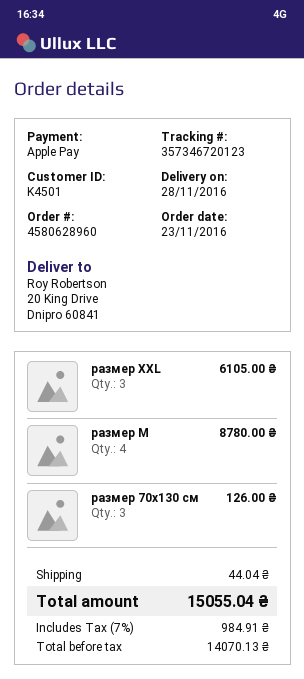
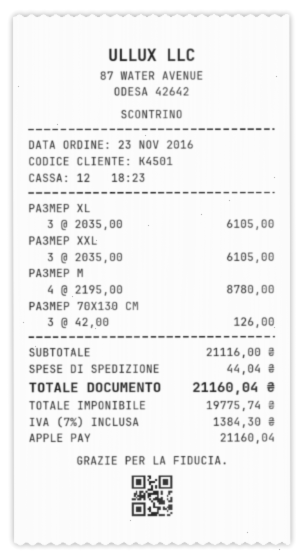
РАЗМЕР XL: none -> 3 for 6105.00
net: 14070.13 -> 19775.74
tax: 7% = 984.91 -> 7% = 1384.30
total: 15055.04 -> 21160.04

